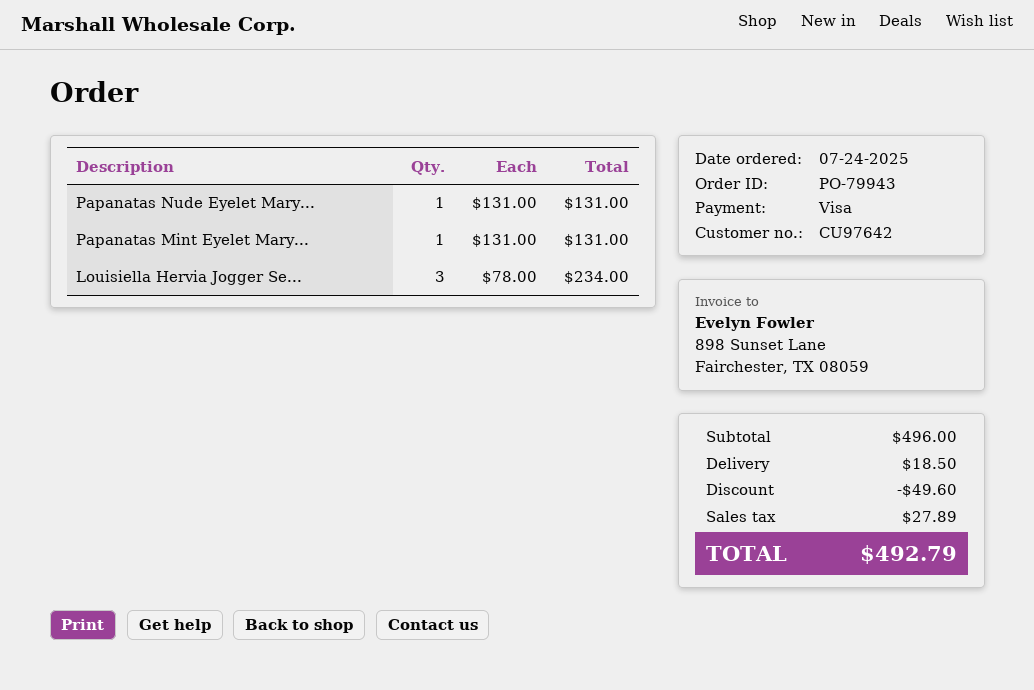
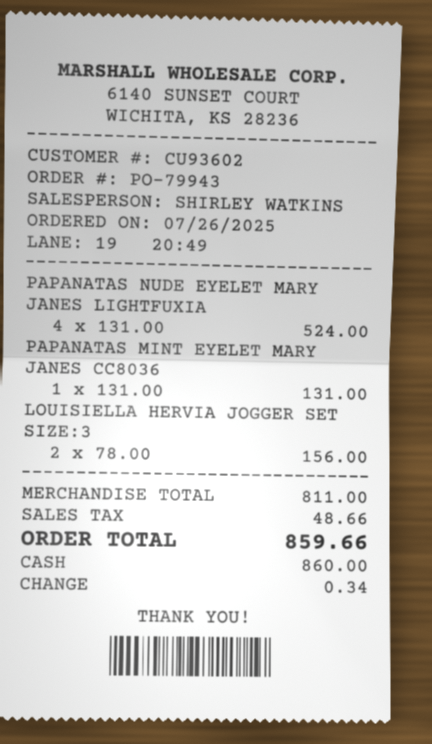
order date: 2025-07-24 -> 2025-07-26
customer number: CU97642 -> CU93602
payment method: Visa -> cash
Papanatas Nude Eyelet Mary...: 1 x 131.00 = 131.00 -> 4 x 131.00 = 524.00
Louisiella Hervia Jogger Se...: 3 x 78.00 = 234.00 -> 2 x 78.00 = 156.00
subtotal: 496.00 -> 811.00
discount: 49.60 -> none
shipping: 18.50 -> none
tax: 27.89 -> 48.66
total: 492.79 -> 859.66

